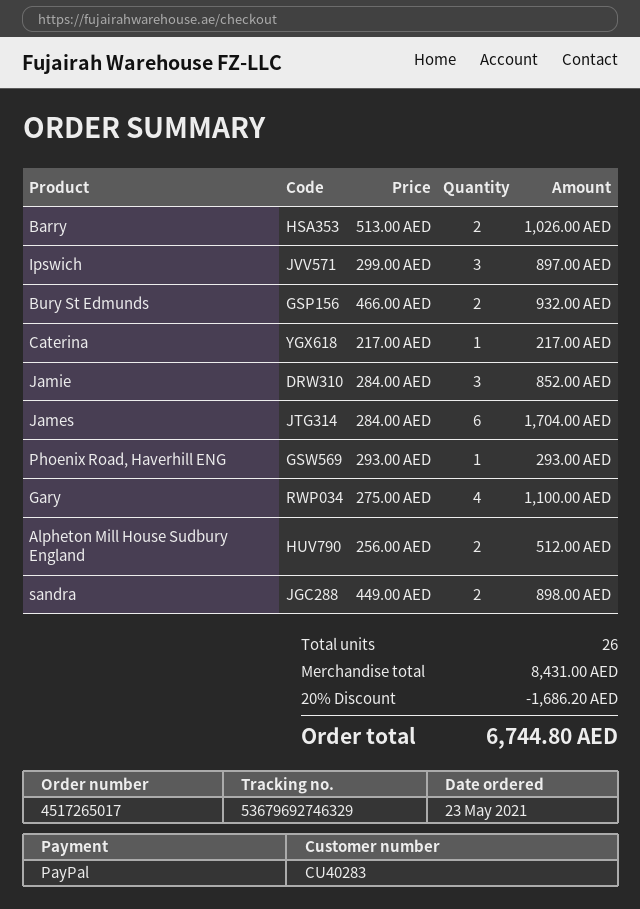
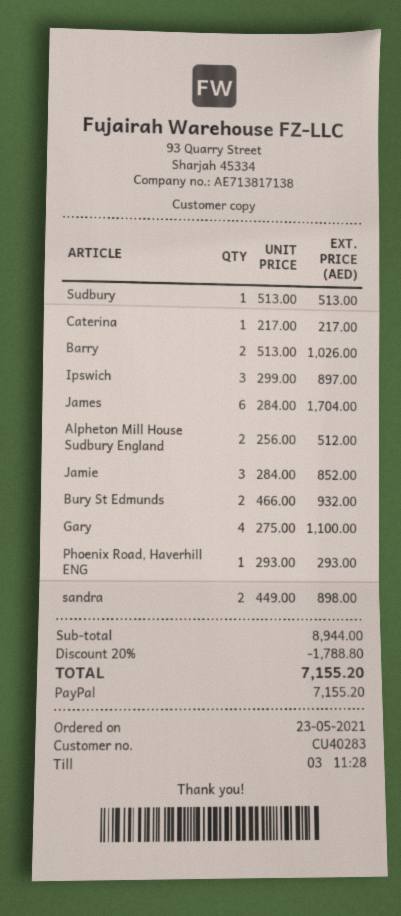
Sudbury: none -> 1 x 513.00 = 513.00
subtotal: 8431.00 -> 8944.00
discount: 20% = 1686.20 -> 20% = 1788.80
total: 6744.80 -> 7155.20

